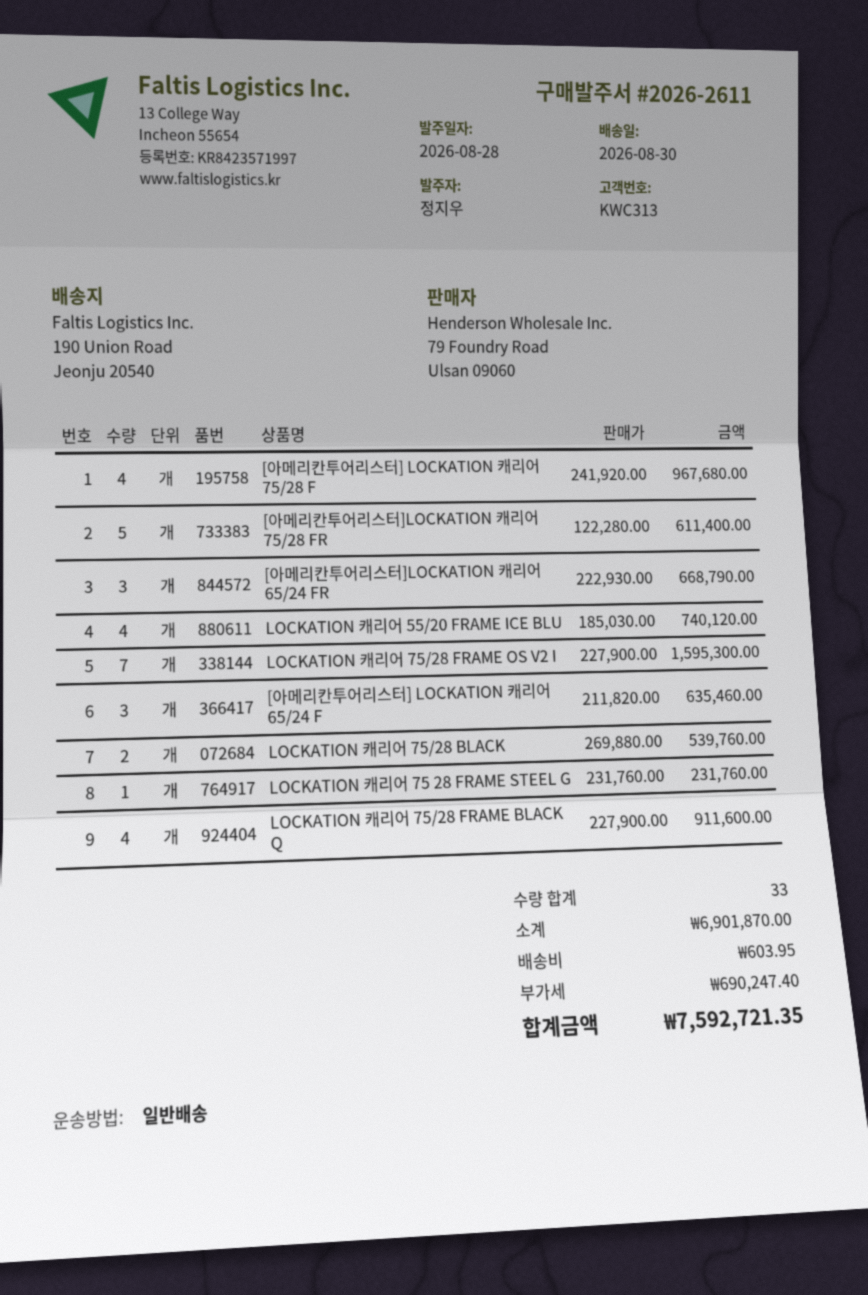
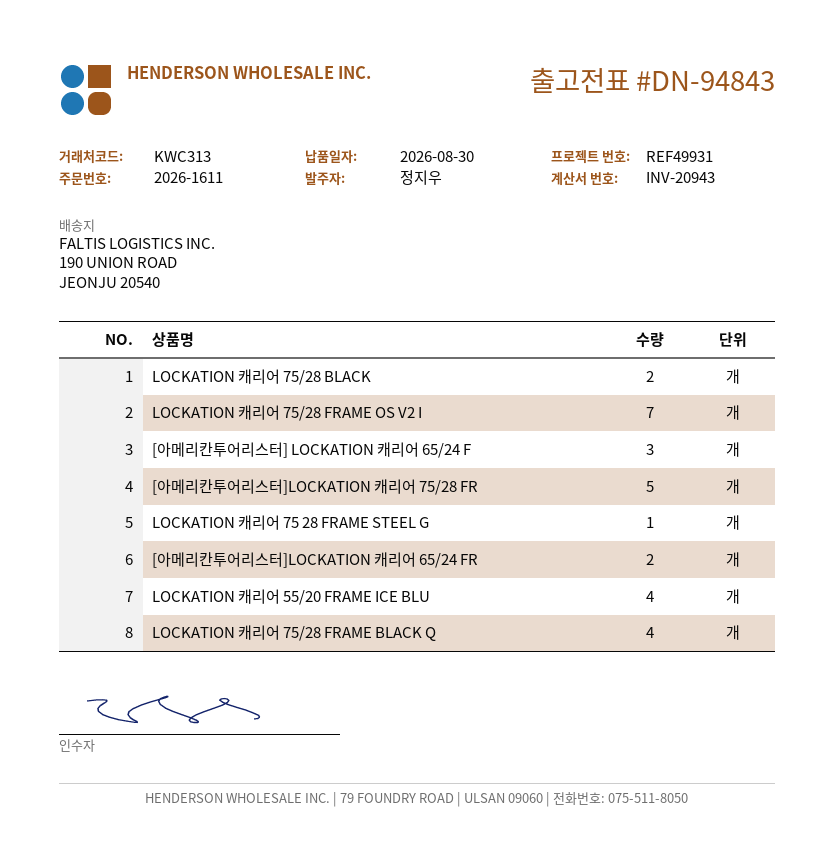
order number: 2026-2611 -> 2026-1611
[아메리칸투어리스터] LOCKATION 캐리어 75/28 F: 4 -> none
[아메리칸투어리스터]LOCKATION 캐리어 65/24 FR: 3 -> 2

